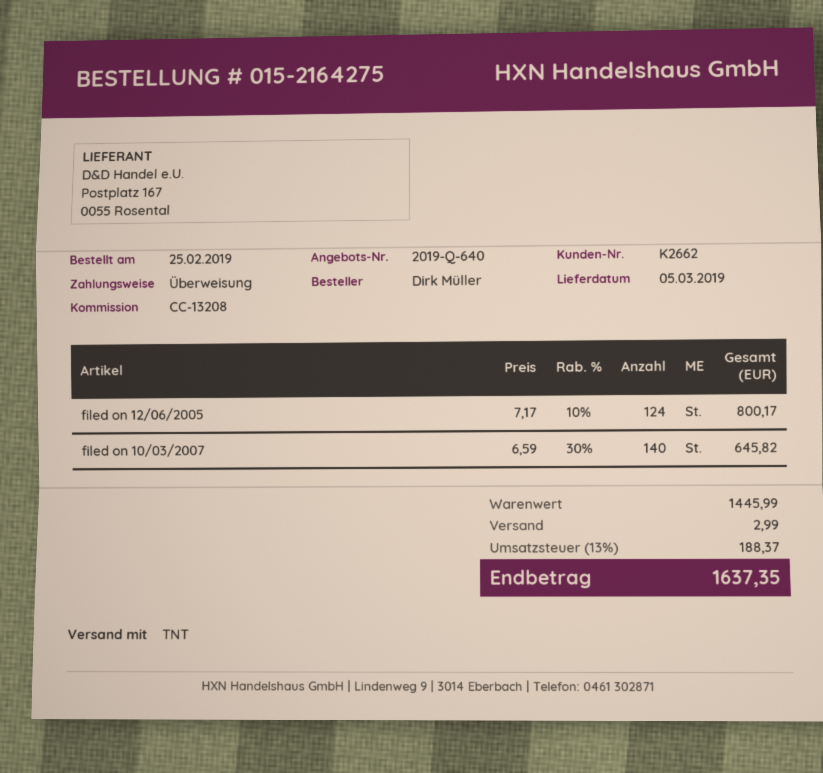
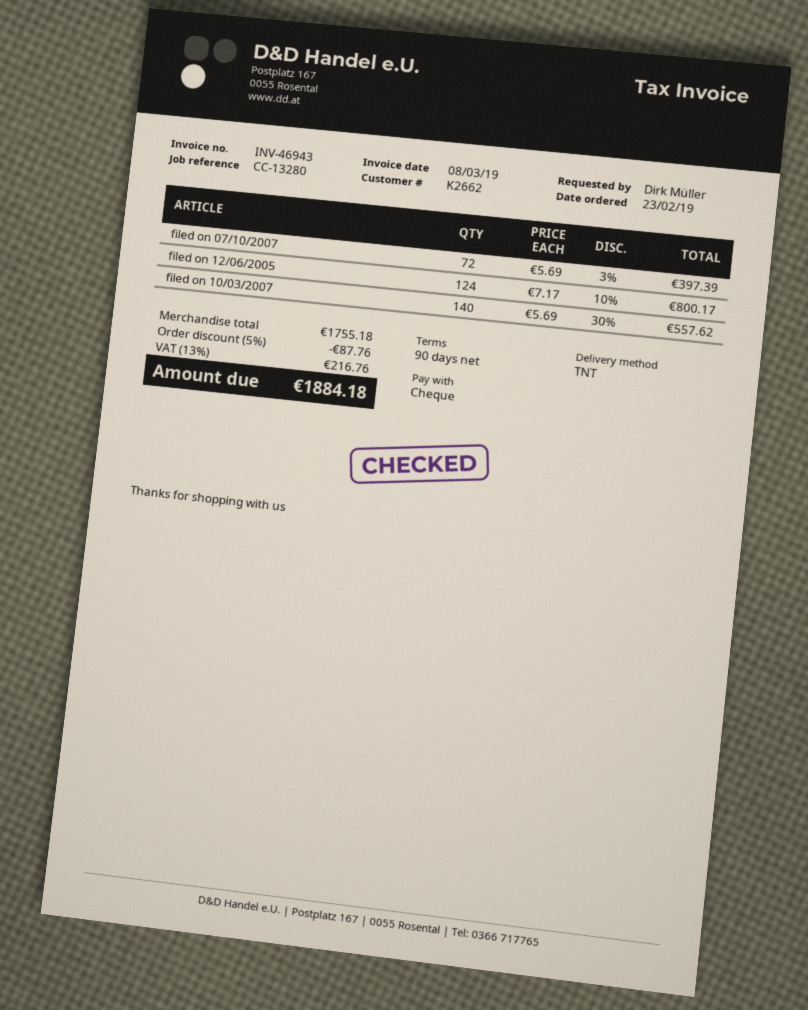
order date: 2019-02-25 -> 2019-02-23
reference: CC-13208 -> CC-13280
payment method: bank transfer -> cheque
filed on 10/03/2007: 140 x 6.59 - 30% = 645.82 -> 140 x 5.69 - 30% = 557.62
filed on 07/10/2007: none -> 72 x 5.69 - 3% = 397.39
subtotal: 1445.99 -> 1755.18
discount: none -> 5% = 87.76
shipping: 2.99 -> none
tax: 13% = 188.37 -> 13% = 216.76
total: 1637.35 -> 1884.18

